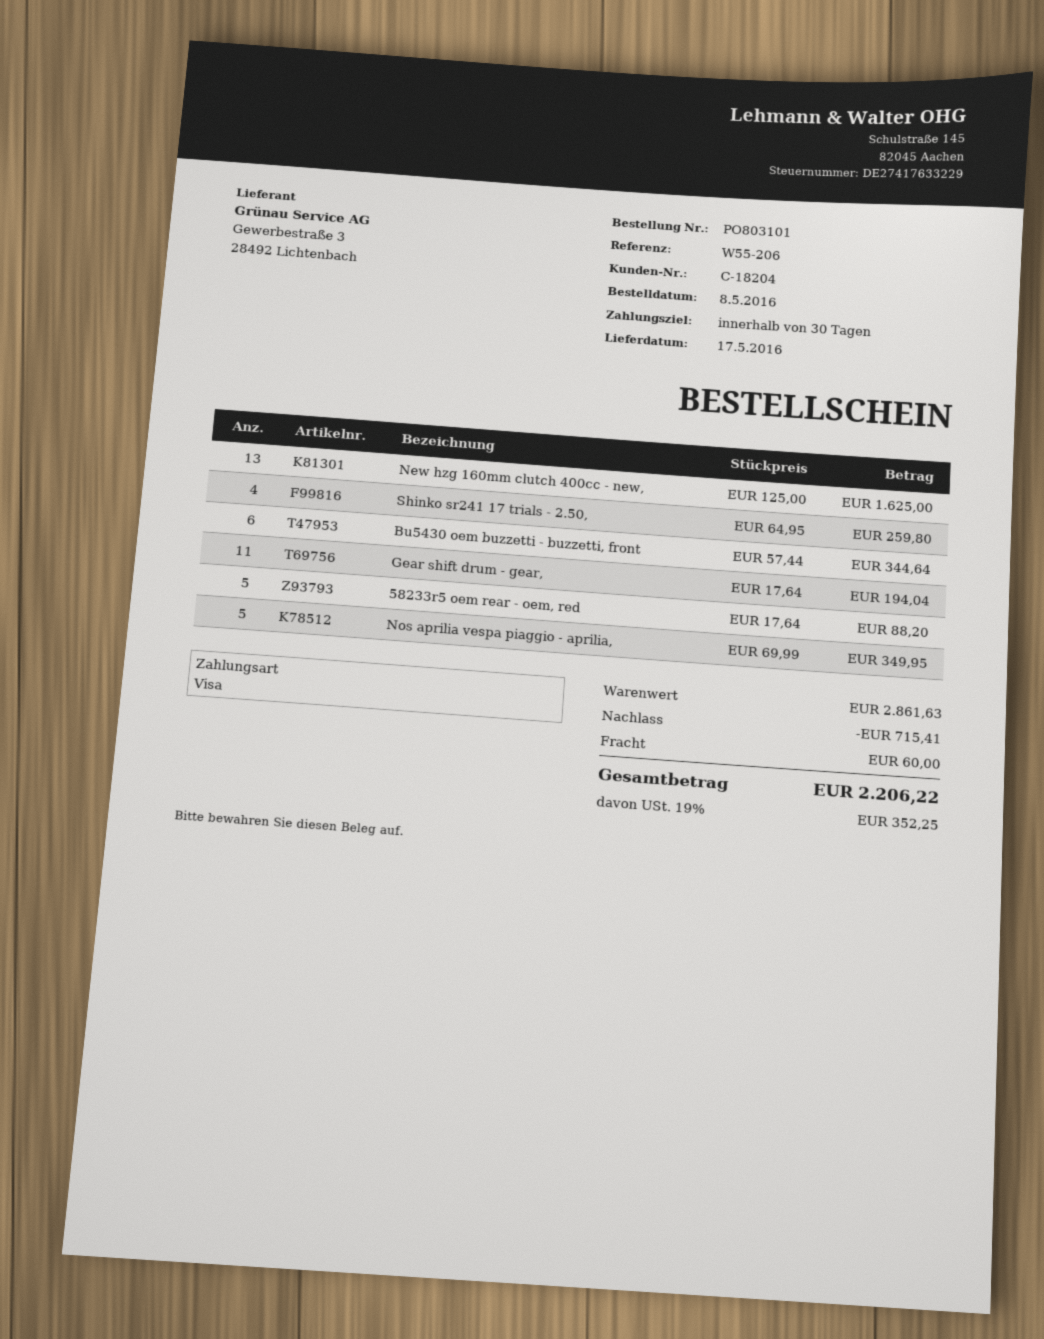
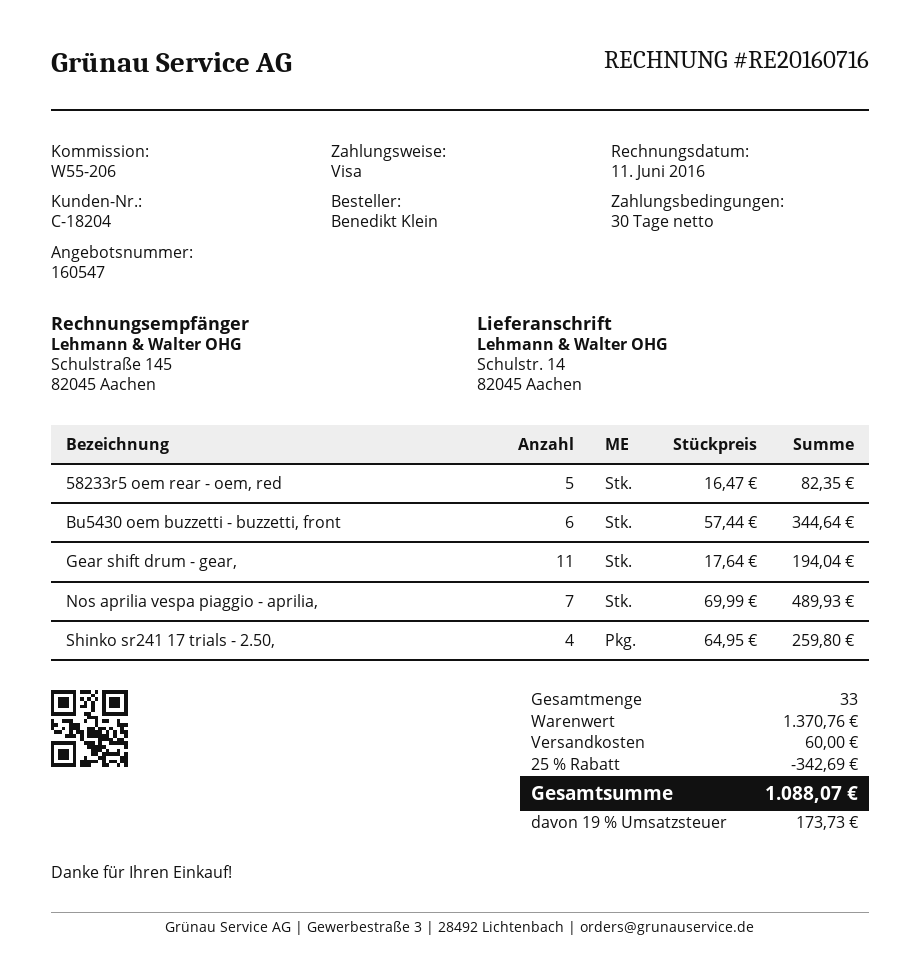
New hzg 160mm clutch 400cc - new,: 13 x 125.00 = 1625.00 -> none
58233r5 oem rear - oem, red: 5 x 17.64 = 88.20 -> 5 x 16.47 = 82.35
Nos aprilia vespa piaggio - aprilia,: 5 x 69.99 = 349.95 -> 7 x 69.99 = 489.93
subtotal: 2861.63 -> 1370.76
discount: 715.41 -> 342.69
tax: 19% = 352.25 -> 19% = 173.73
total: 2206.22 -> 1088.07

